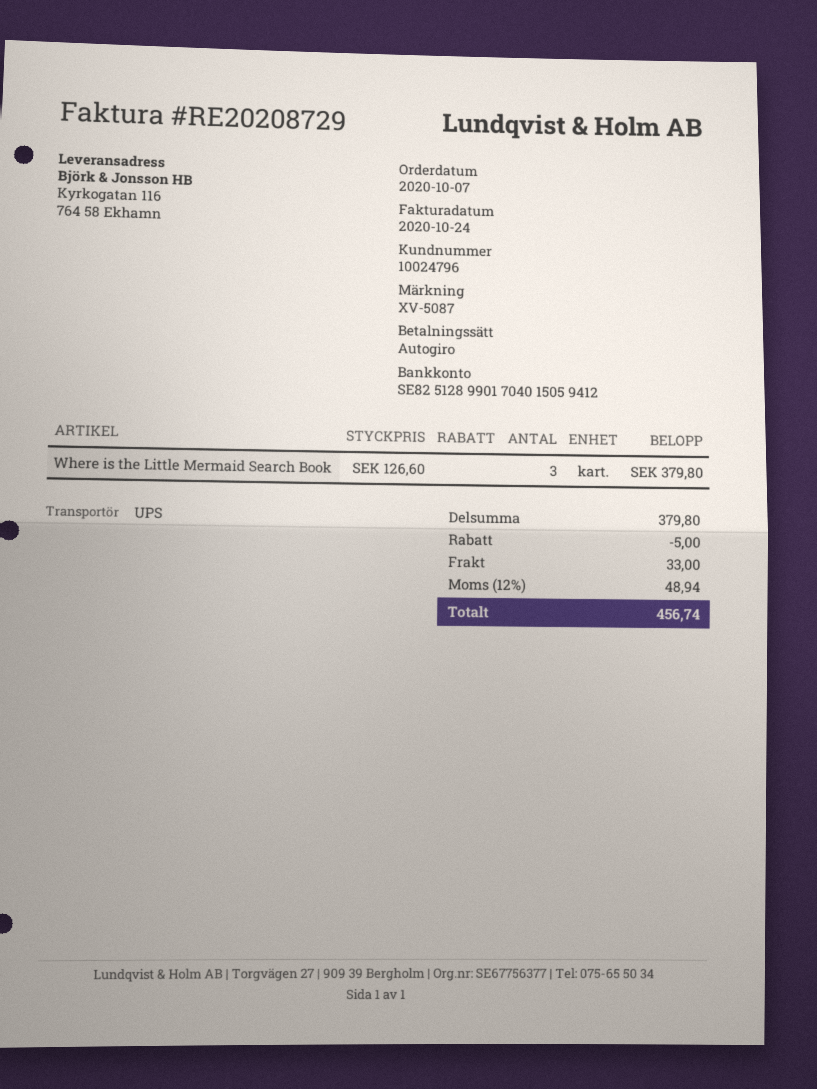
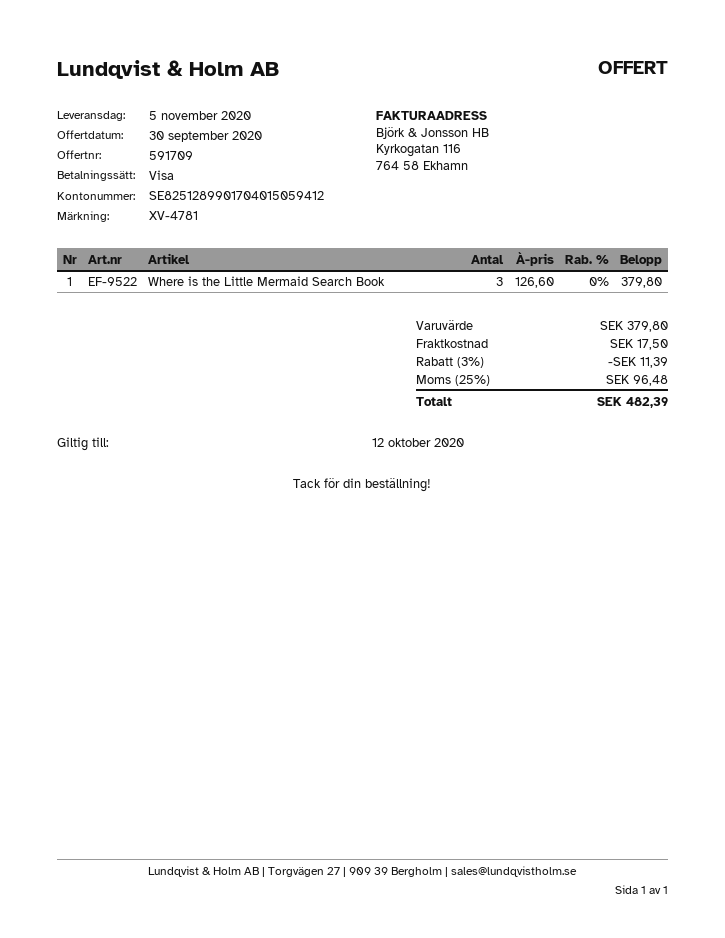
reference: XV-5087 -> XV-4781
payment method: direct debit -> Visa
discount: 5.00 -> 11.39
shipping: 33.00 -> 17.50
tax: 12% = 48.94 -> 25% = 96.48
total: 456.74 -> 482.39

